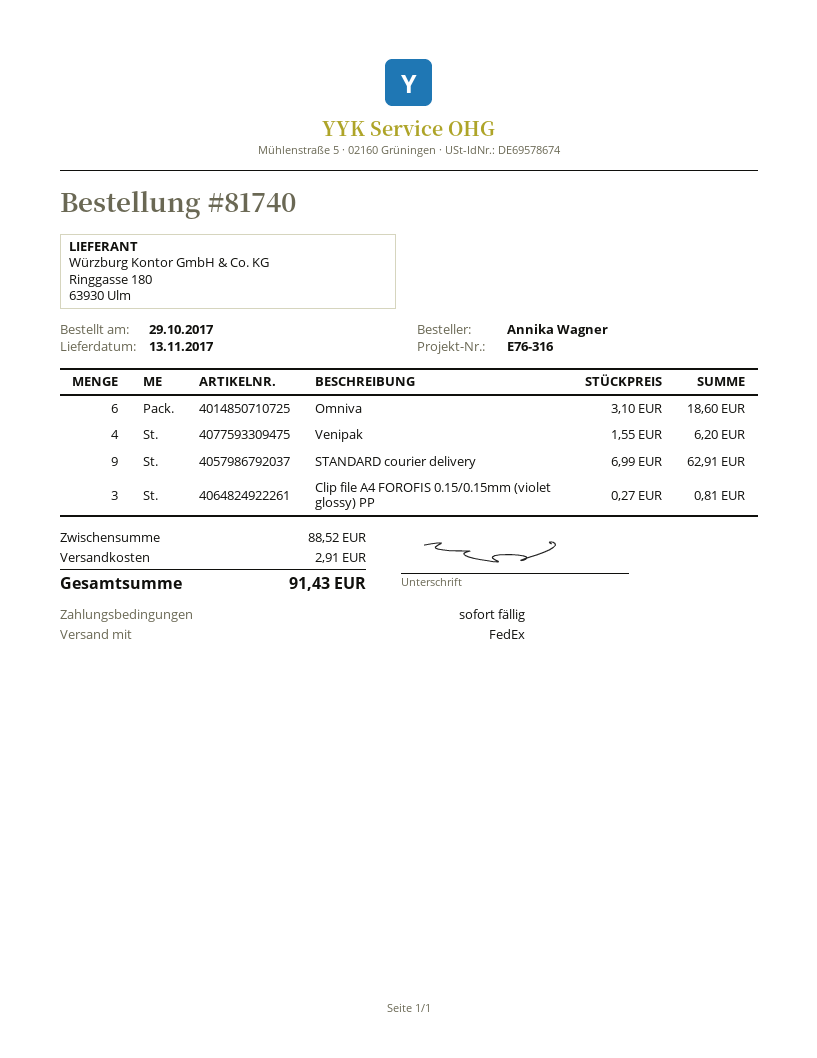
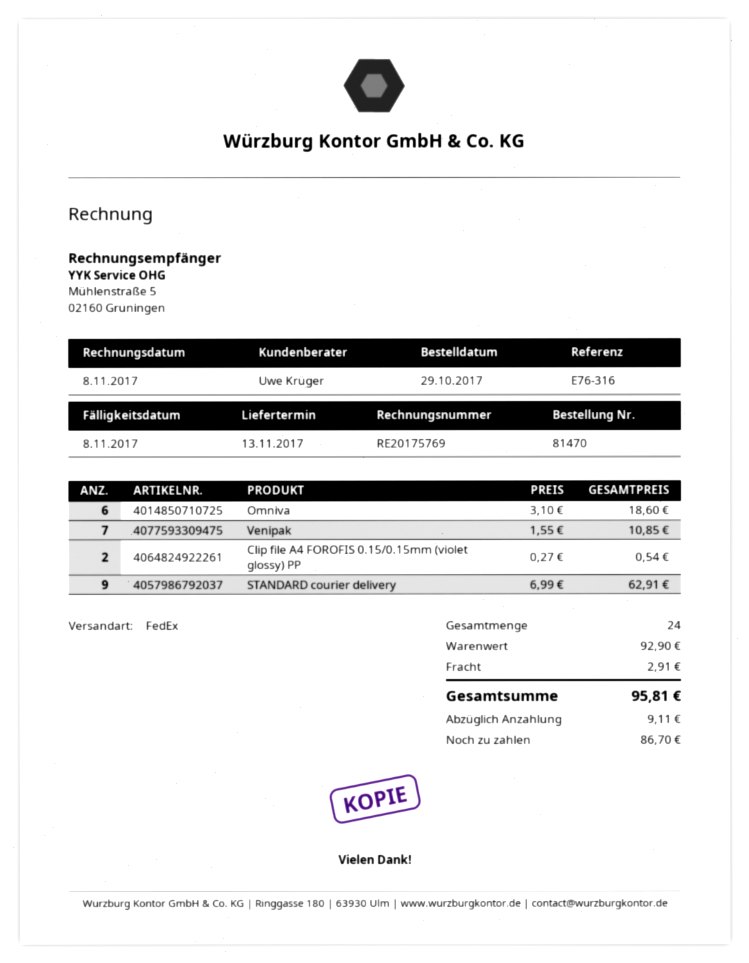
order number: 81740 -> 81470
Venipak: 4 x 1.55 = 6.20 -> 7 x 1.55 = 10.85
Clip file A4 FOROFIS 0.15/0.15mm (violet glossy) PP: 3 x 0.27 = 0.81 -> 2 x 0.27 = 0.54
subtotal: 88.52 -> 92.90
total: 91.43 -> 95.81

